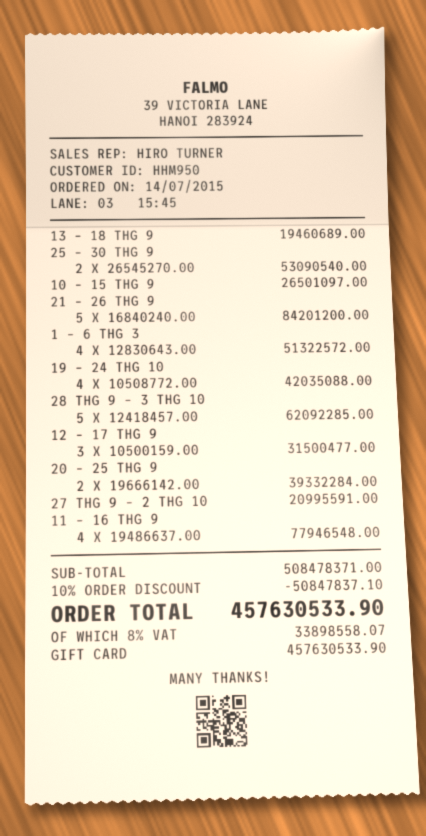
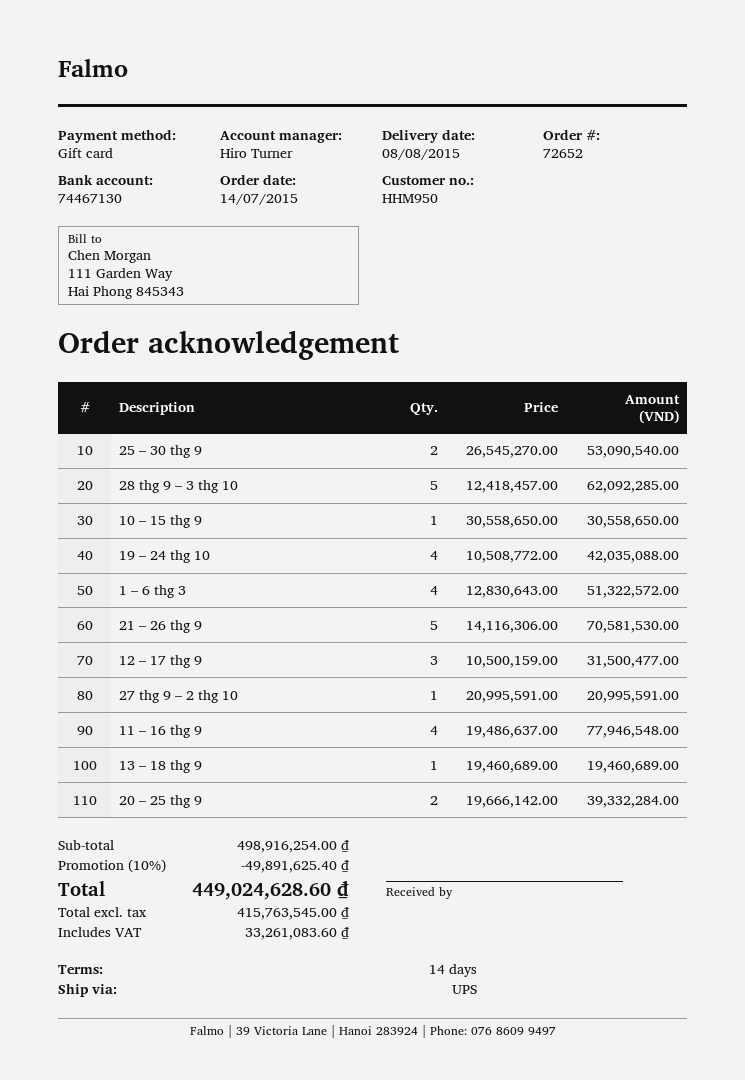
10 – 15 THG 9: 1 x 26501097.00 = 26501097.00 -> 1 x 30558650.00 = 30558650.00
21 – 26 THG 9: 5 x 16840240.00 = 84201200.00 -> 5 x 14116306.00 = 70581530.00
subtotal: 508478371.00 -> 498916254.00
discount: 10% = 50847837.10 -> 10% = 49891625.40
tax: 33898558.07 -> 33261083.60
total: 457630533.90 -> 449024628.60

